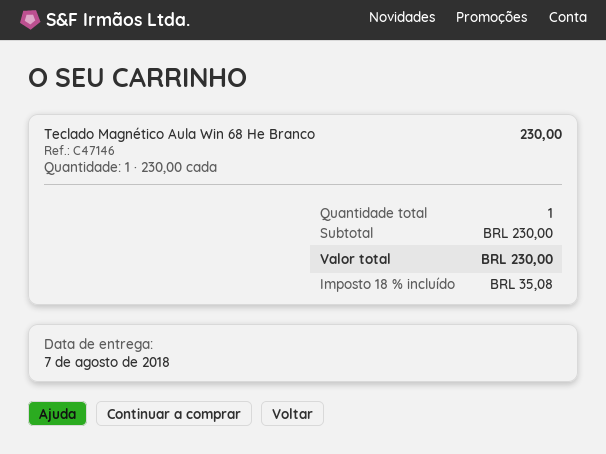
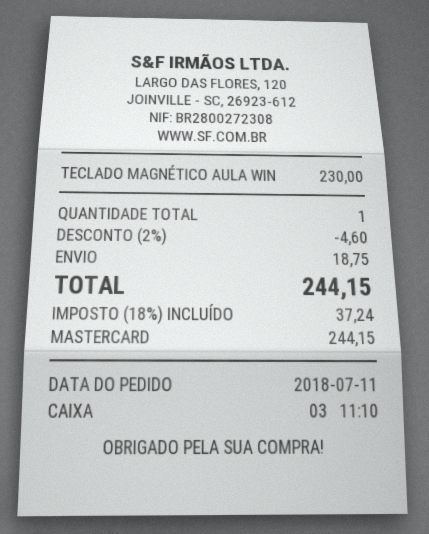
discount: none -> 2% = 4.60
shipping: none -> 18.75
tax: 18% = 35.08 -> 18% = 37.24
total: 230.00 -> 244.15

